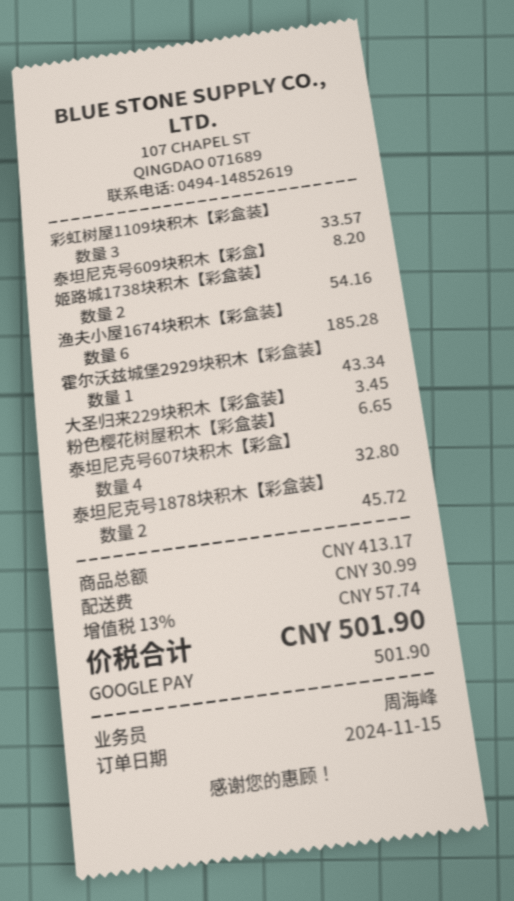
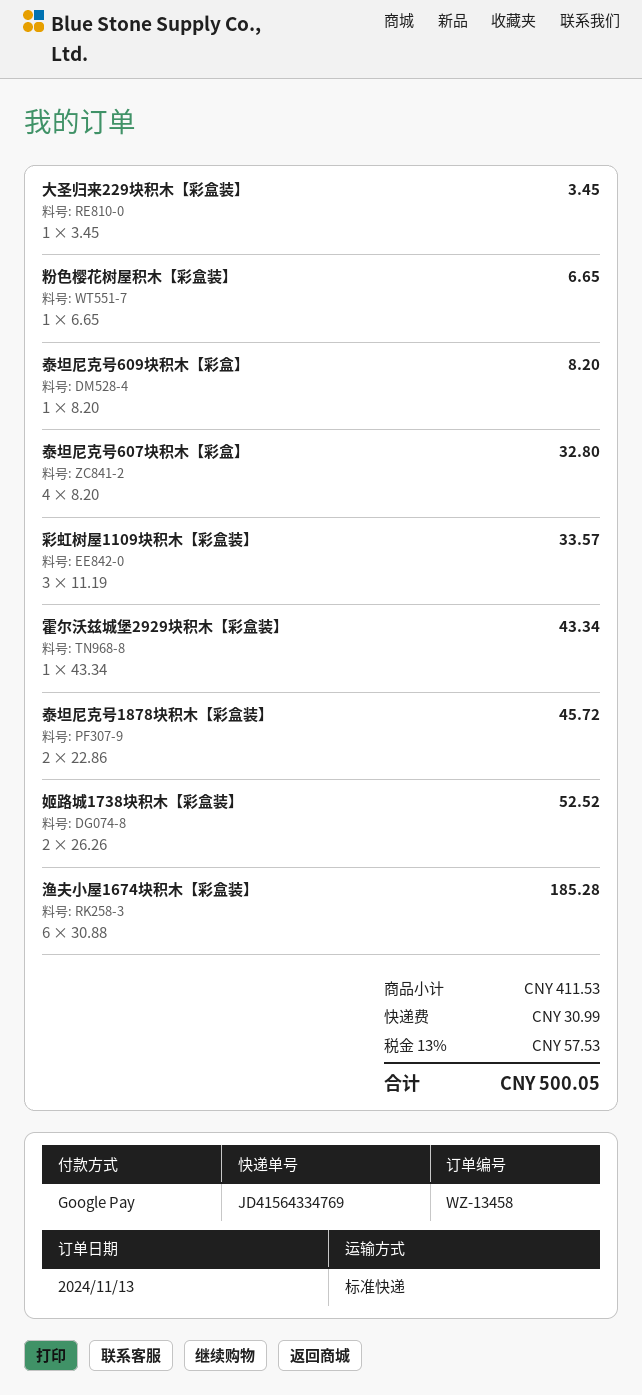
order date: 2024-11-15 -> 2024-11-13
姬路城1738块积木【彩盒装】: 2 for 54.16 -> 2 for 52.52
subtotal: 413.17 -> 411.53
tax: 13% = 57.74 -> 13% = 57.53
total: 501.90 -> 500.05

